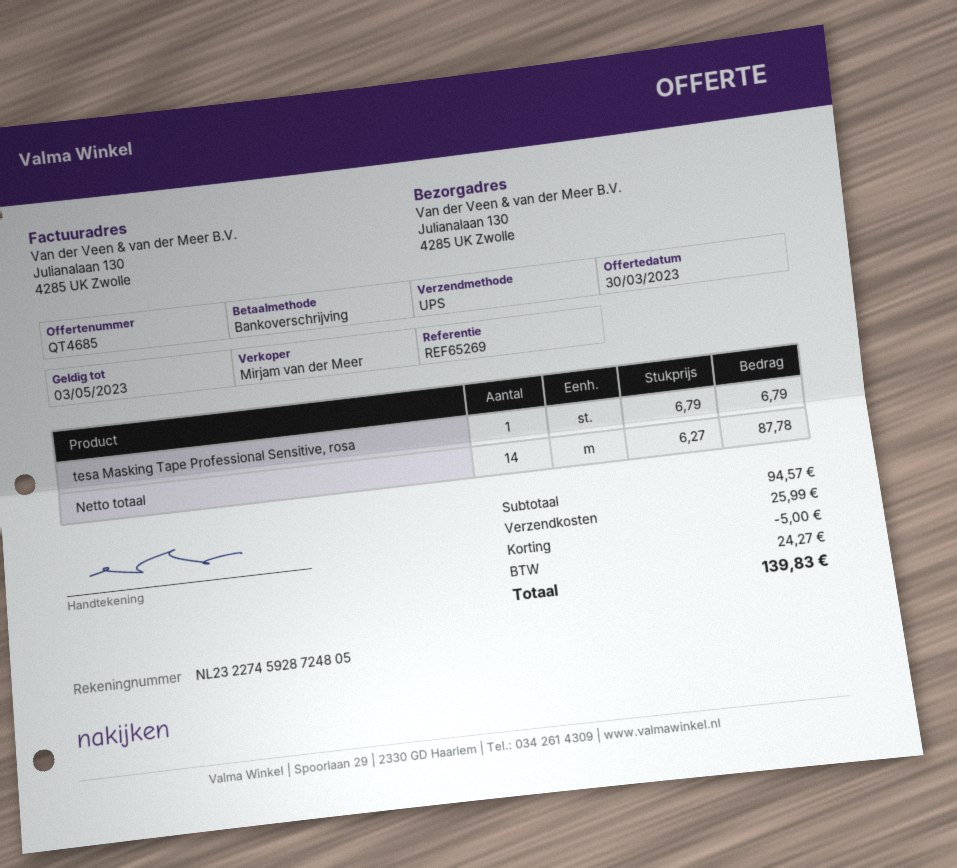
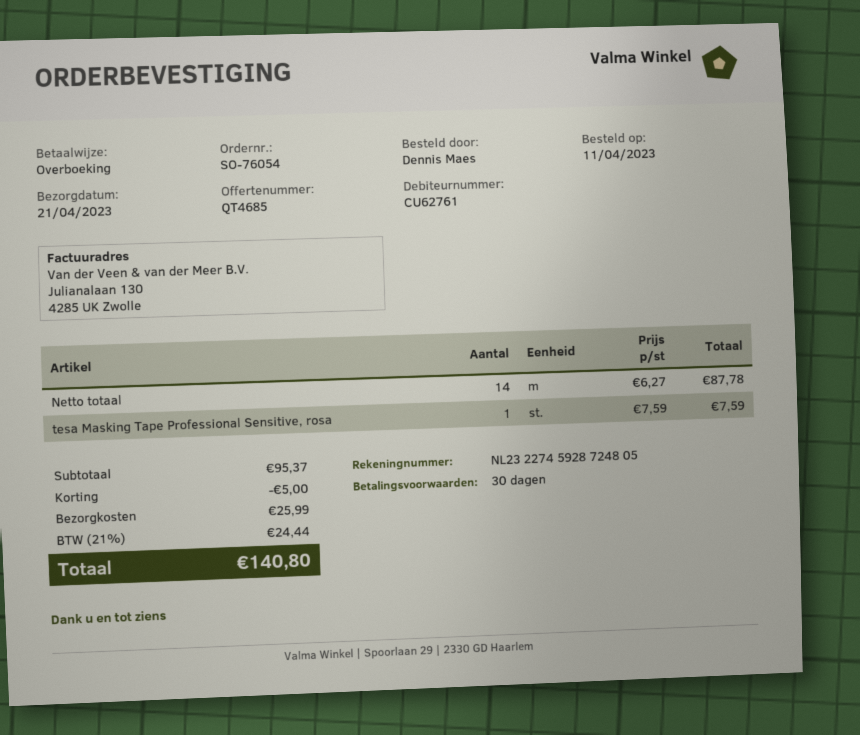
tesa Masking Tape Professional Sensitive, rosa: 1 x 6.79 = 6.79 -> 1 x 7.59 = 7.59
subtotal: 94.57 -> 95.37
tax: 24.27 -> 24.44
total: 139.83 -> 140.80

